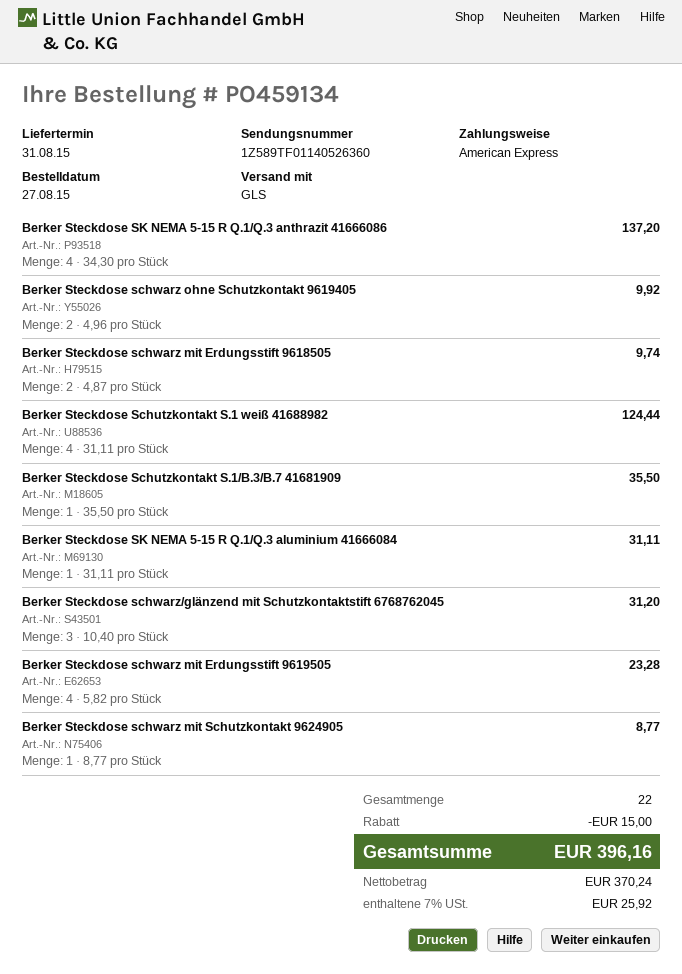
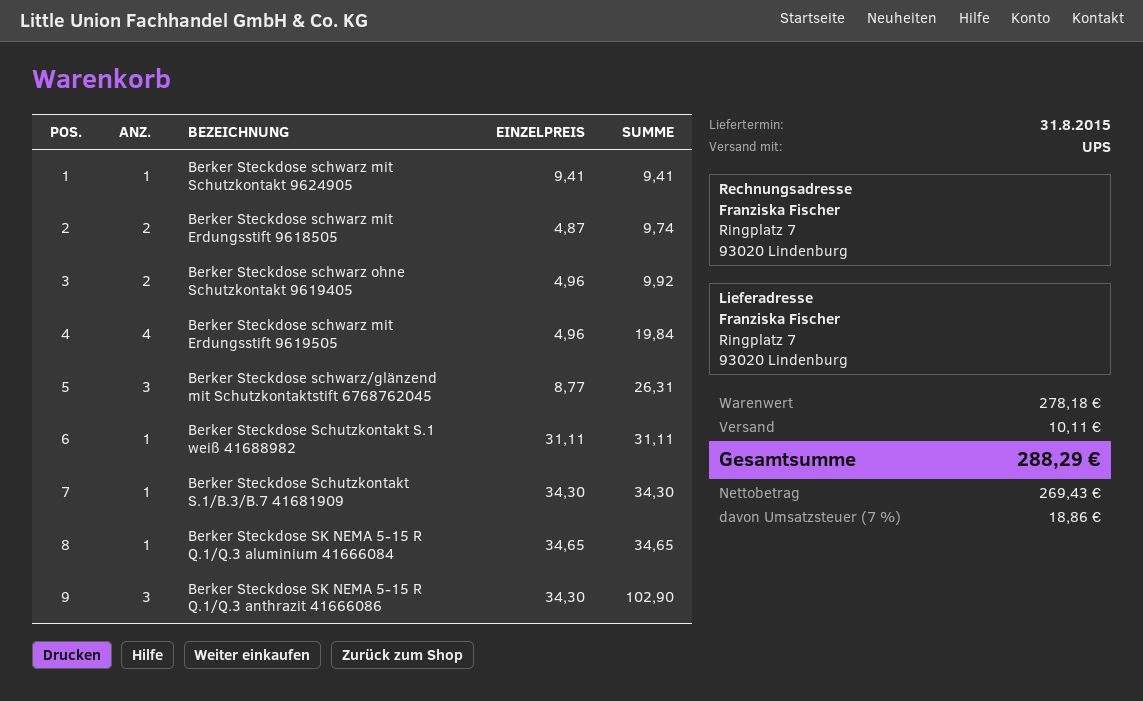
shipping method: GLS -> UPS
Berker Steckdose SK NEMA 5-15 R Q.1/Q.3 anthrazit 41666086: 4 x 34.30 = 137.20 -> 3 x 34.30 = 102.90
Berker Steckdose Schutzkontakt S.1 weiß 41688982: 4 x 31.11 = 124.44 -> 1 x 31.11 = 31.11
Berker Steckdose Schutzkontakt S.1/B.3/B.7 41681909: 1 x 35.50 = 35.50 -> 1 x 34.30 = 34.30
Berker Steckdose SK NEMA 5-15 R Q.1/Q.3 aluminium 41666084: 1 x 31.11 = 31.11 -> 1 x 34.65 = 34.65
Berker Steckdose schwarz/glänzend mit Schutzkontaktstift 6768762045: 3 x 10.40 = 31.20 -> 3 x 8.77 = 26.31
Berker Steckdose schwarz mit Erdungsstift 9619505: 4 x 5.82 = 23.28 -> 4 x 4.96 = 19.84
Berker Steckdose schwarz mit Schutzkontakt 9624905: 1 x 8.77 = 8.77 -> 1 x 9.41 = 9.41
discount: 15.00 -> none
shipping: none -> 10.11
net: 370.24 -> 269.43
tax: 7% = 25.92 -> 7% = 18.86
total: 396.16 -> 288.29

